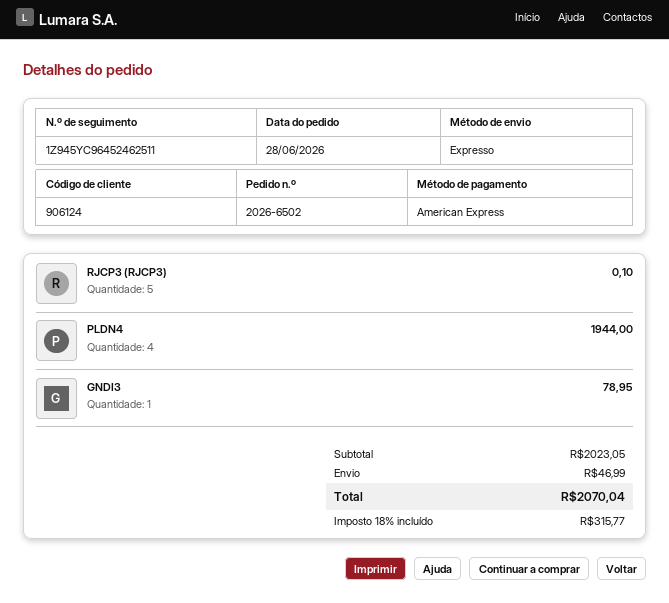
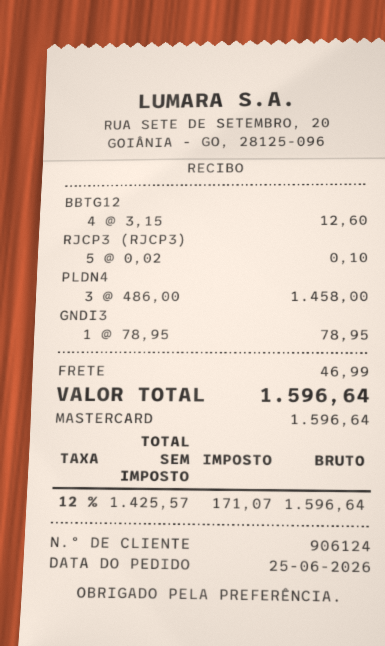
order date: 2026-06-28 -> 2026-06-25
payment method: American Express -> Mastercard
PLDN4: 4 for 1944.00 -> 3 for 1458.00
BBTG12: none -> 4 for 12.60
tax: 18% = 315.77 -> 12% = 171.07
total: 2070.04 -> 1596.64

